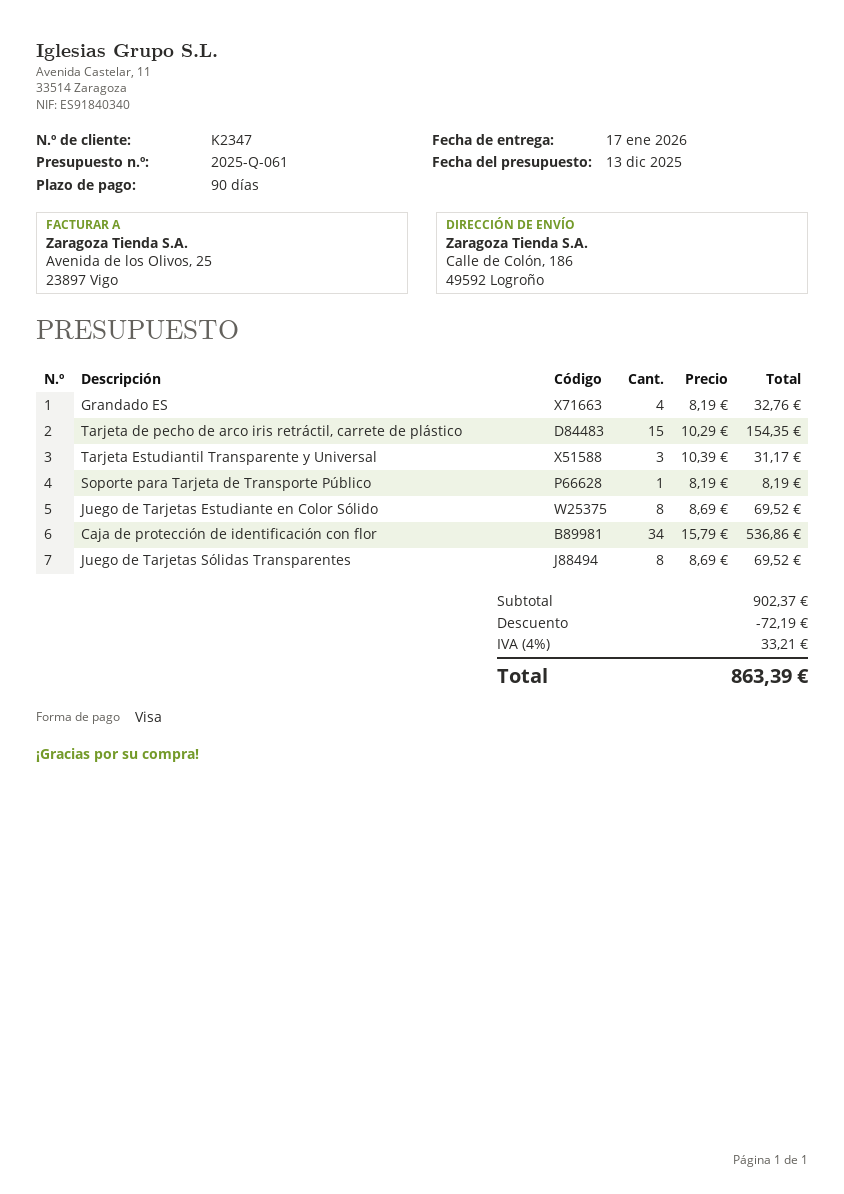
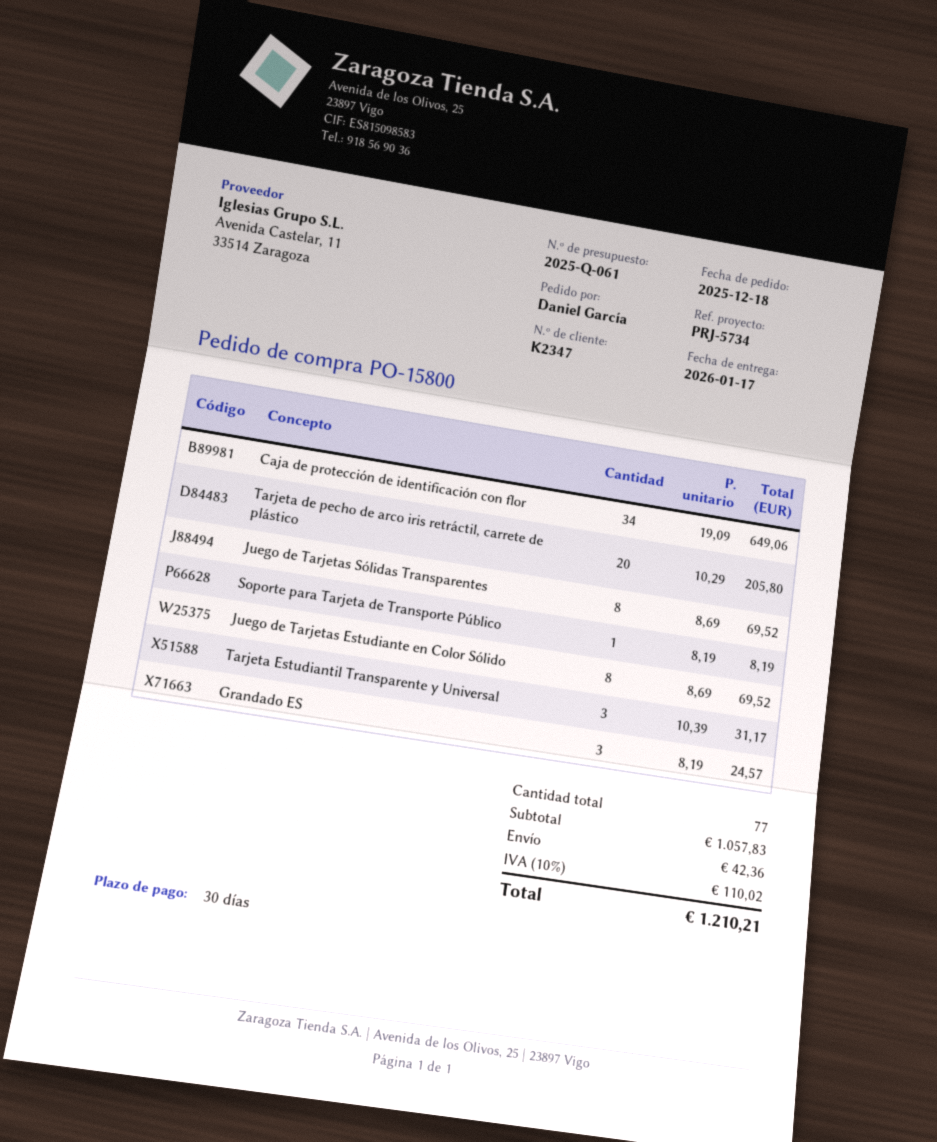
payment terms: 90 days -> 30 days
Grandado ES: 4 x 8.19 = 32.76 -> 3 x 8.19 = 24.57
Tarjeta de pecho de arco iris retráctil, carrete de plástico: 15 x 10.29 = 154.35 -> 20 x 10.29 = 205.80
Caja de protección de identificación con flor: 34 x 15.79 = 536.86 -> 34 x 19.09 = 649.06
subtotal: 902.37 -> 1057.83
discount: 72.19 -> none
shipping: none -> 42.36
tax: 4% = 33.21 -> 10% = 110.02
total: 863.39 -> 1210.21

